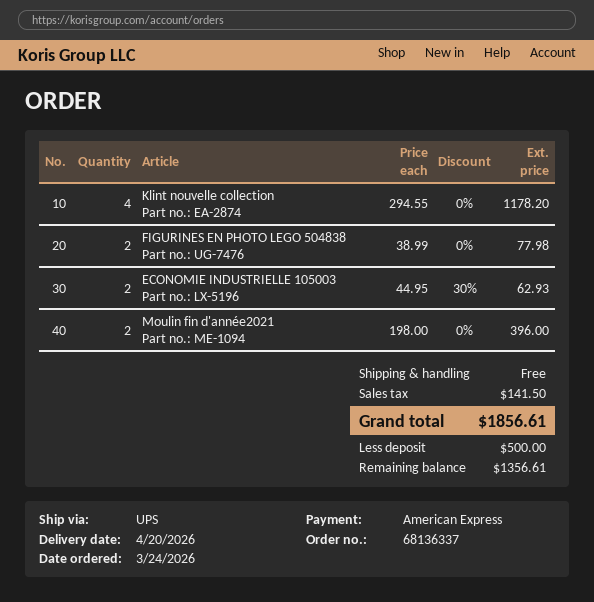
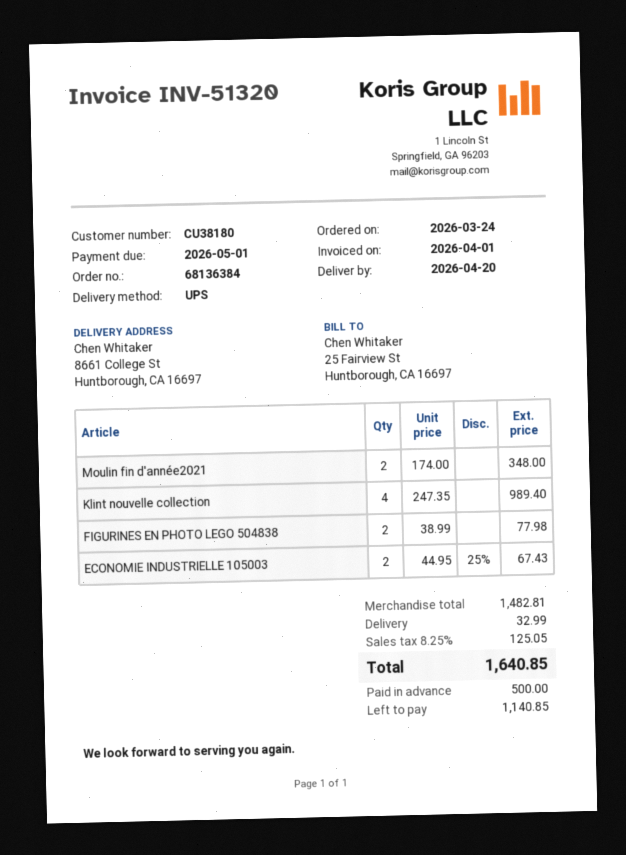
order number: 68136337 -> 68136384
Klint nouvelle collection: 4 x 294.55 = 1178.20 -> 4 x 247.35 = 989.40
ECONOMIE INDUSTRIELLE 105003: 2 x 44.95 - 30% = 62.93 -> 2 x 44.95 - 25% = 67.43
Moulin fin d'année2021: 2 x 198.00 = 396.00 -> 2 x 174.00 = 348.00
shipping: 0.00 -> 32.99
tax: 141.50 -> 125.05
total: 1856.61 -> 1640.85
balance: 1356.61 -> 1140.85

